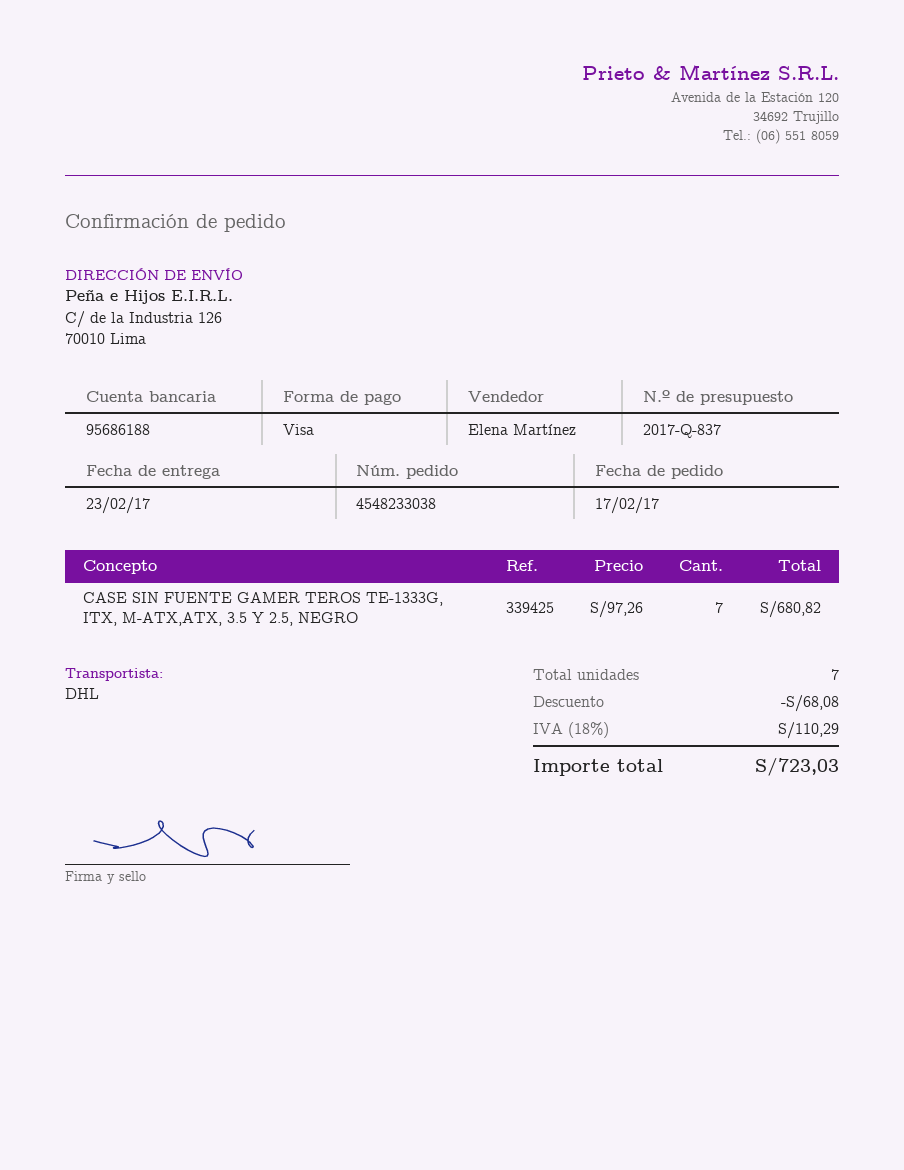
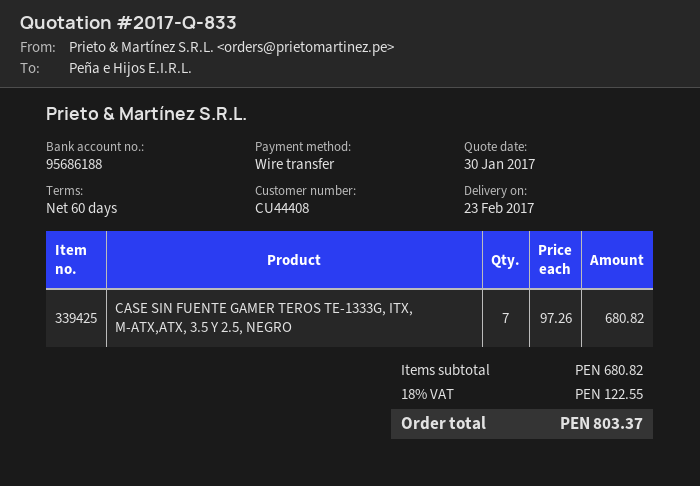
quote number: 2017-Q-837 -> 2017-Q-833
payment method: Visa -> bank transfer
discount: 68.08 -> none
tax: 18% = 110.29 -> 18% = 122.55
total: 723.03 -> 803.37

